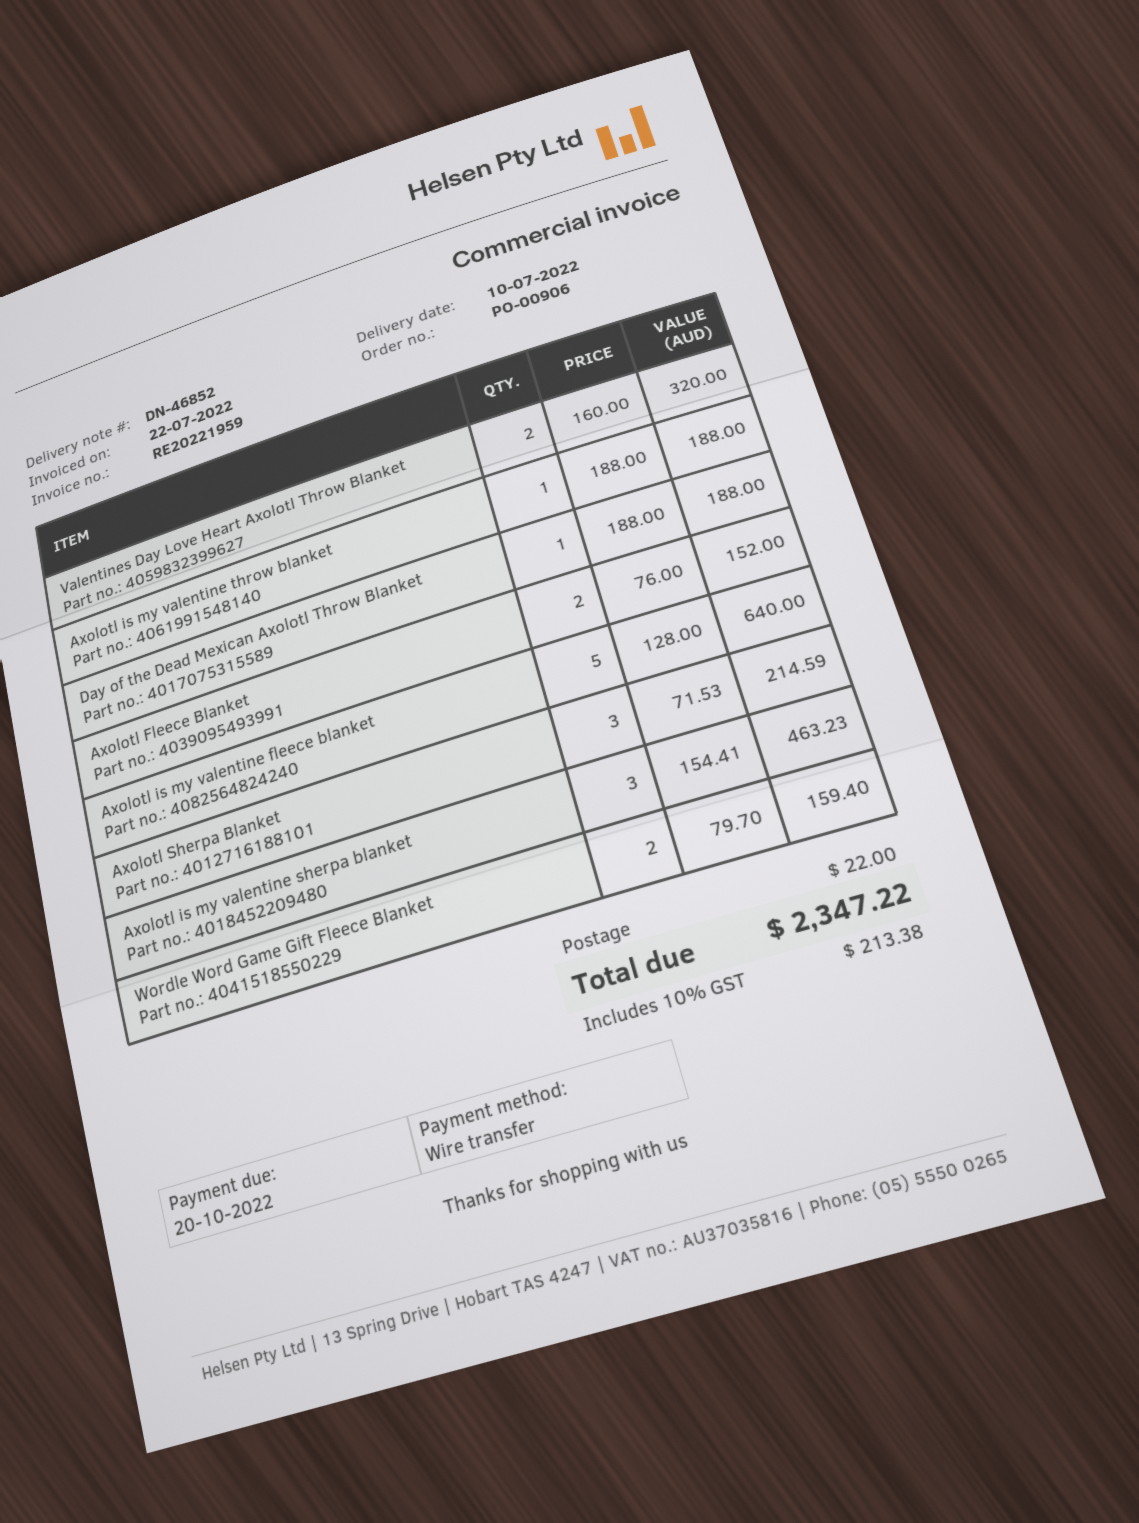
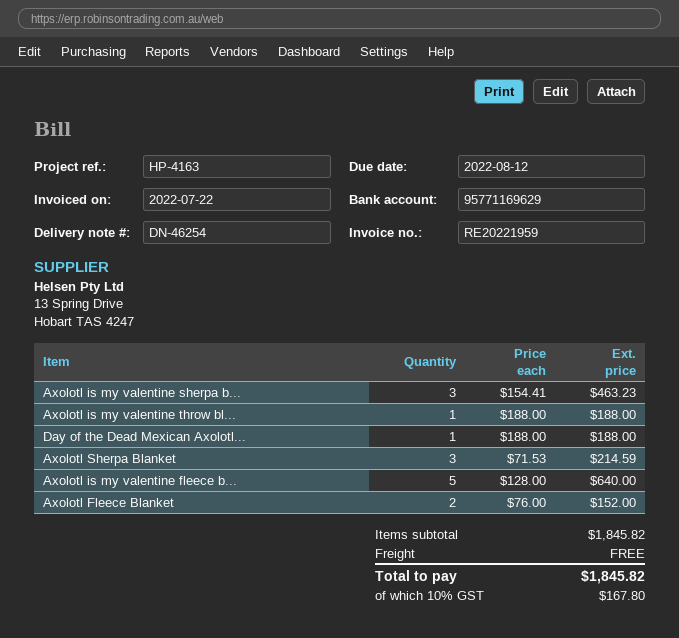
delivery note number: DN-46852 -> DN-46254
due date: 2022-10-20 -> 2022-08-12
Valentines Day Love Heart Axolotl Throw Blanket: 2 x 160.00 = 320.00 -> none
Wordle Word Game Gift Fleece Blanket: 2 x 79.70 = 159.40 -> none
shipping: 22.00 -> 0.00
tax: 10% = 213.38 -> 10% = 167.80
total: 2347.22 -> 1845.82

